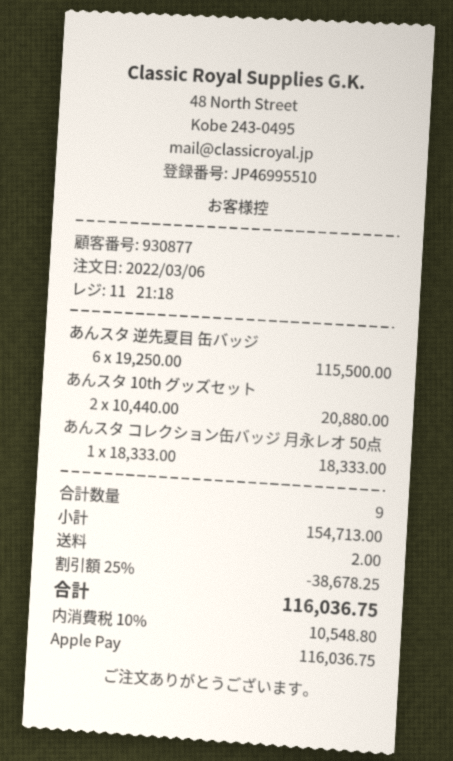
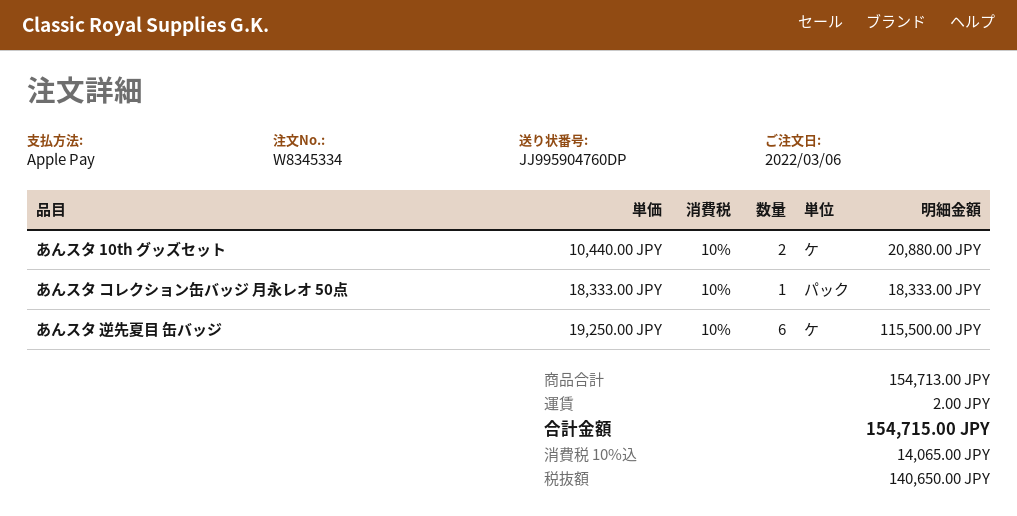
discount: 25% = 38678.25 -> none
tax: 10% = 10548.80 -> 10% = 14065.00
total: 116036.75 -> 154715.00

